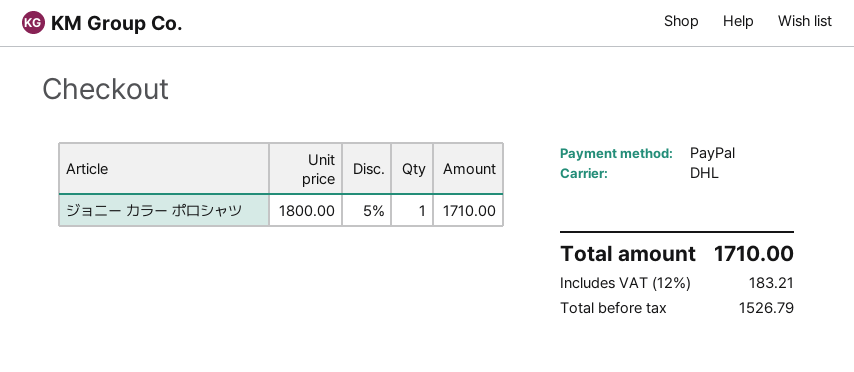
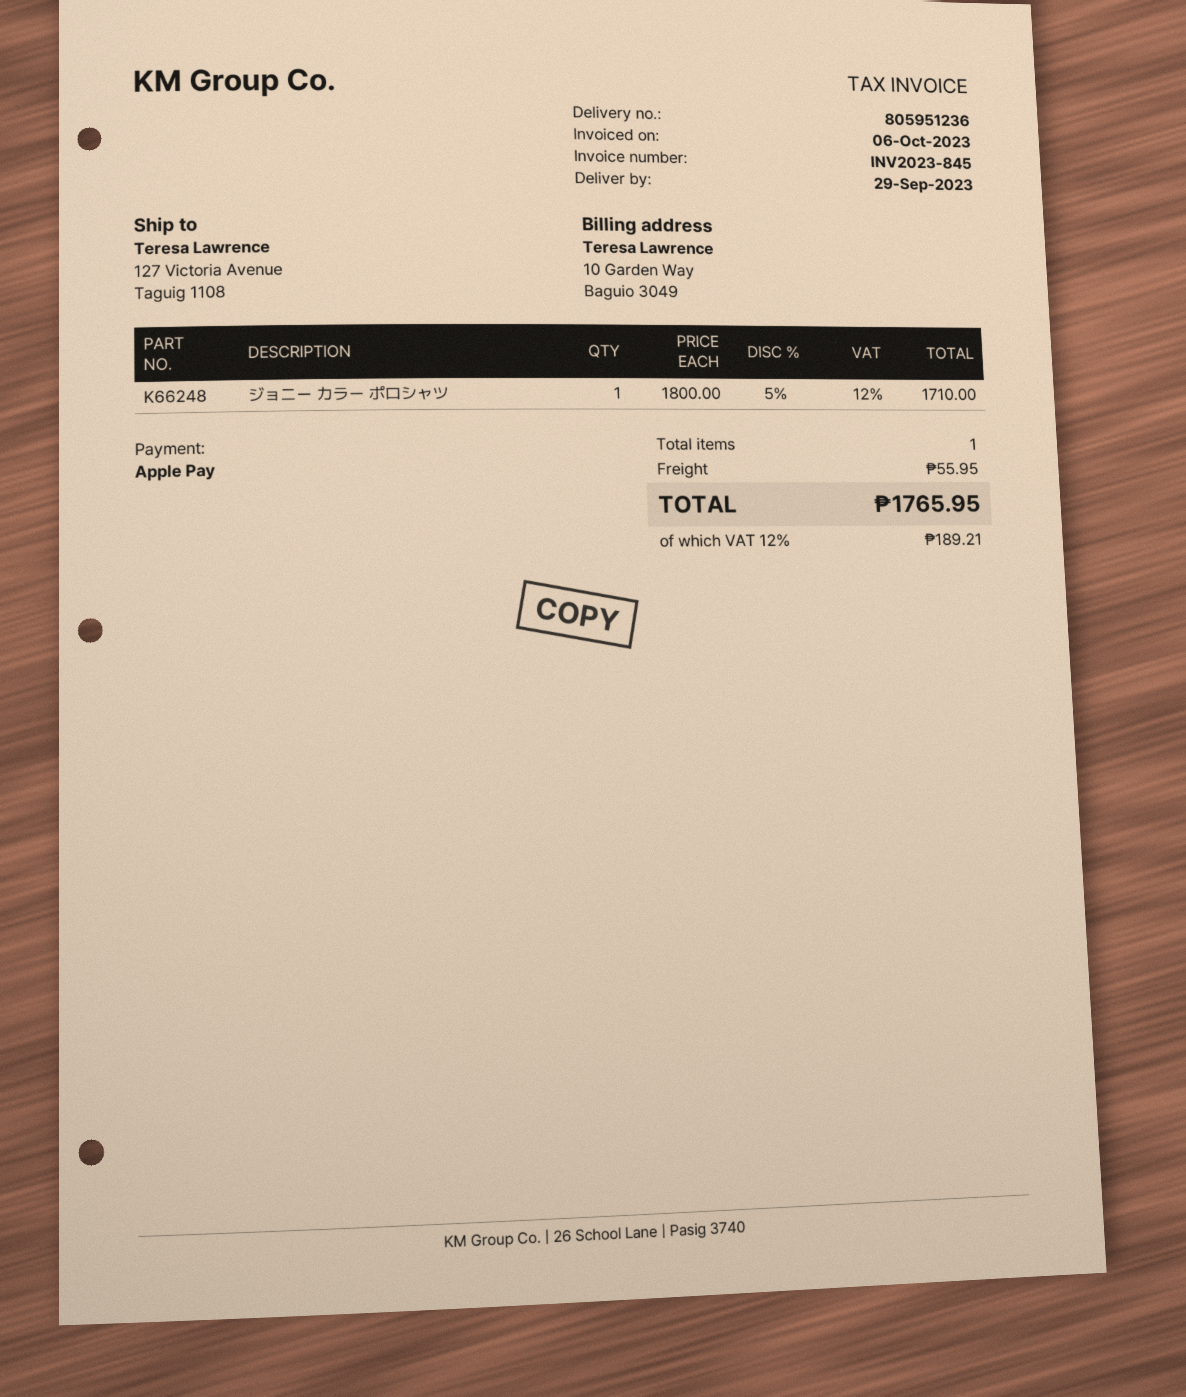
payment method: PayPal -> Apple Pay
shipping: none -> 55.95
tax: 12% = 183.21 -> 12% = 189.21
total: 1710.00 -> 1765.95

